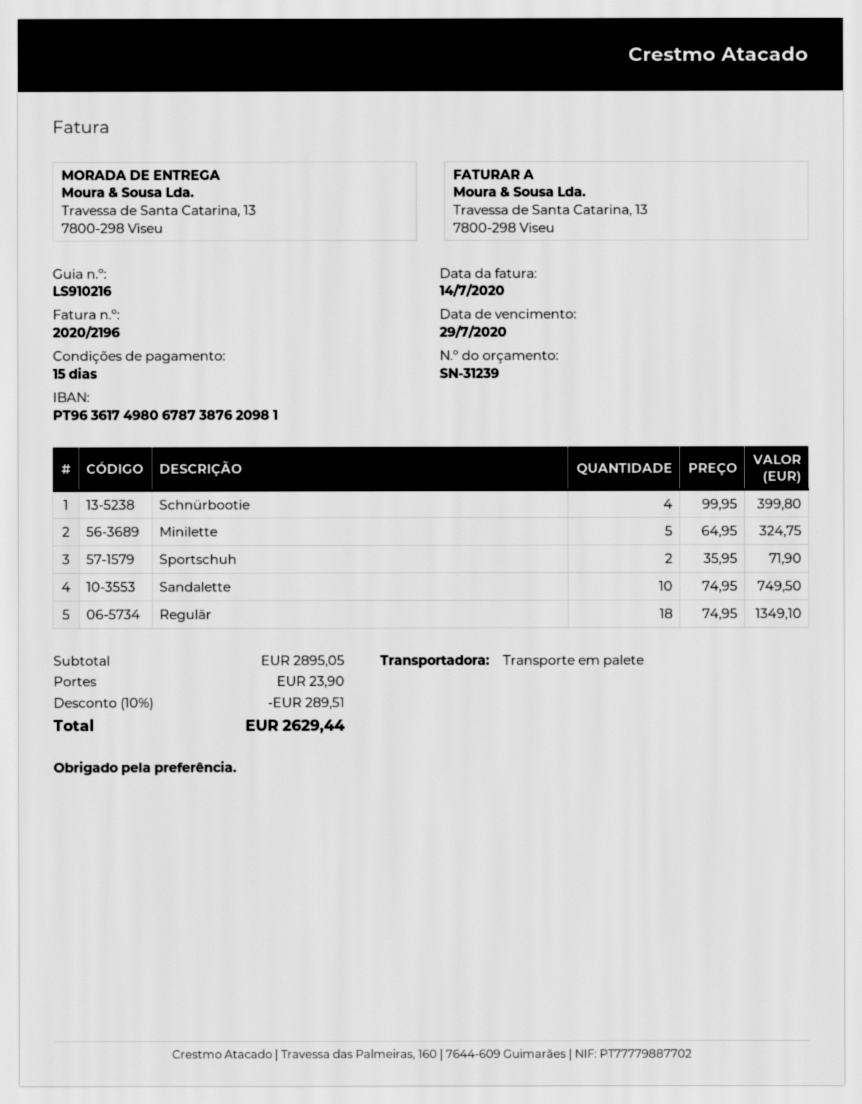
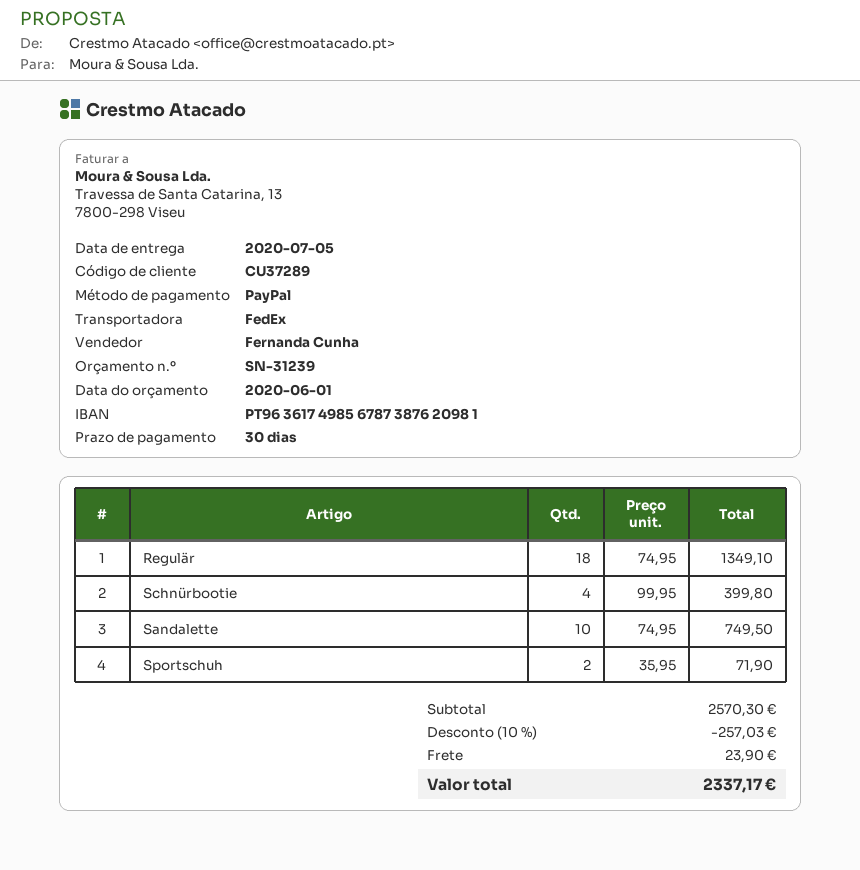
payment terms: 15 days -> 30 days
bank account: PT96361749806787387620981 -> PT96361749856787387620981
shipping method: pallet freight -> FedEx
Minilette: 5 x 64.95 = 324.75 -> none
subtotal: 2895.05 -> 2570.30
discount: 10% = 289.51 -> 10% = 257.03
total: 2629.44 -> 2337.17

